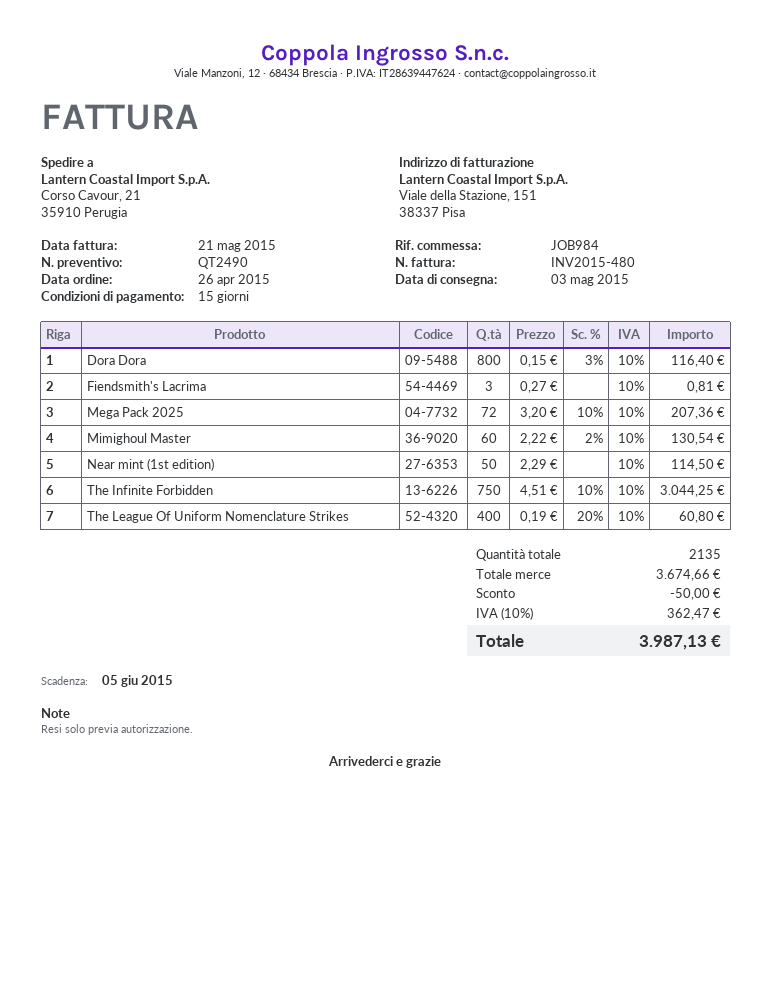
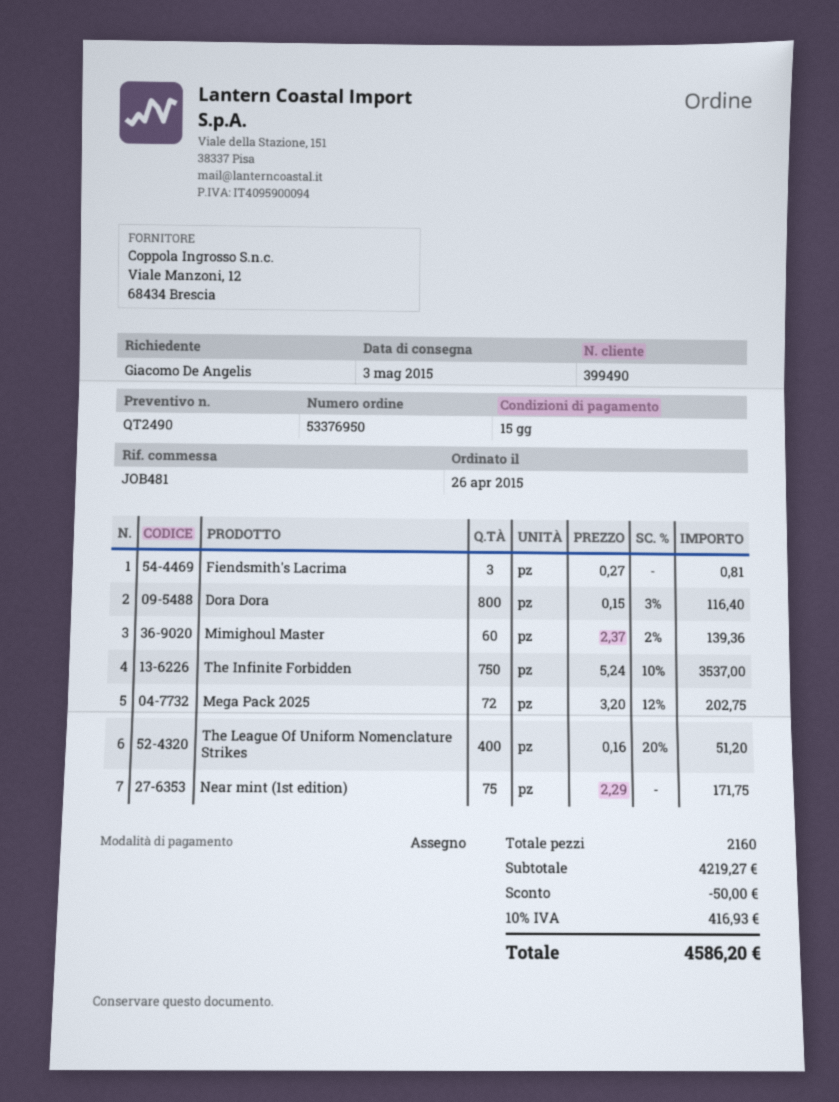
reference: JOB984 -> JOB481
Mega Pack 2025: 72 x 3.20 - 10% = 207.36 -> 72 x 3.20 - 12% = 202.75
Mimighoul Master: 60 x 2.22 - 2% = 130.54 -> 60 x 2.37 - 2% = 139.36
Near mint (1st edition): 50 x 2.29 = 114.50 -> 75 x 2.29 = 171.75
The Infinite Forbidden: 750 x 4.51 - 10% = 3044.25 -> 750 x 5.24 - 10% = 3537.00
The League Of Uniform Nomenclature Strikes: 400 x 0.19 - 20% = 60.80 -> 400 x 0.16 - 20% = 51.20
total quantity: 2135 -> 2160
subtotal: 3674.66 -> 4219.27
tax: 10% = 362.47 -> 10% = 416.93
total: 3987.13 -> 4586.20

